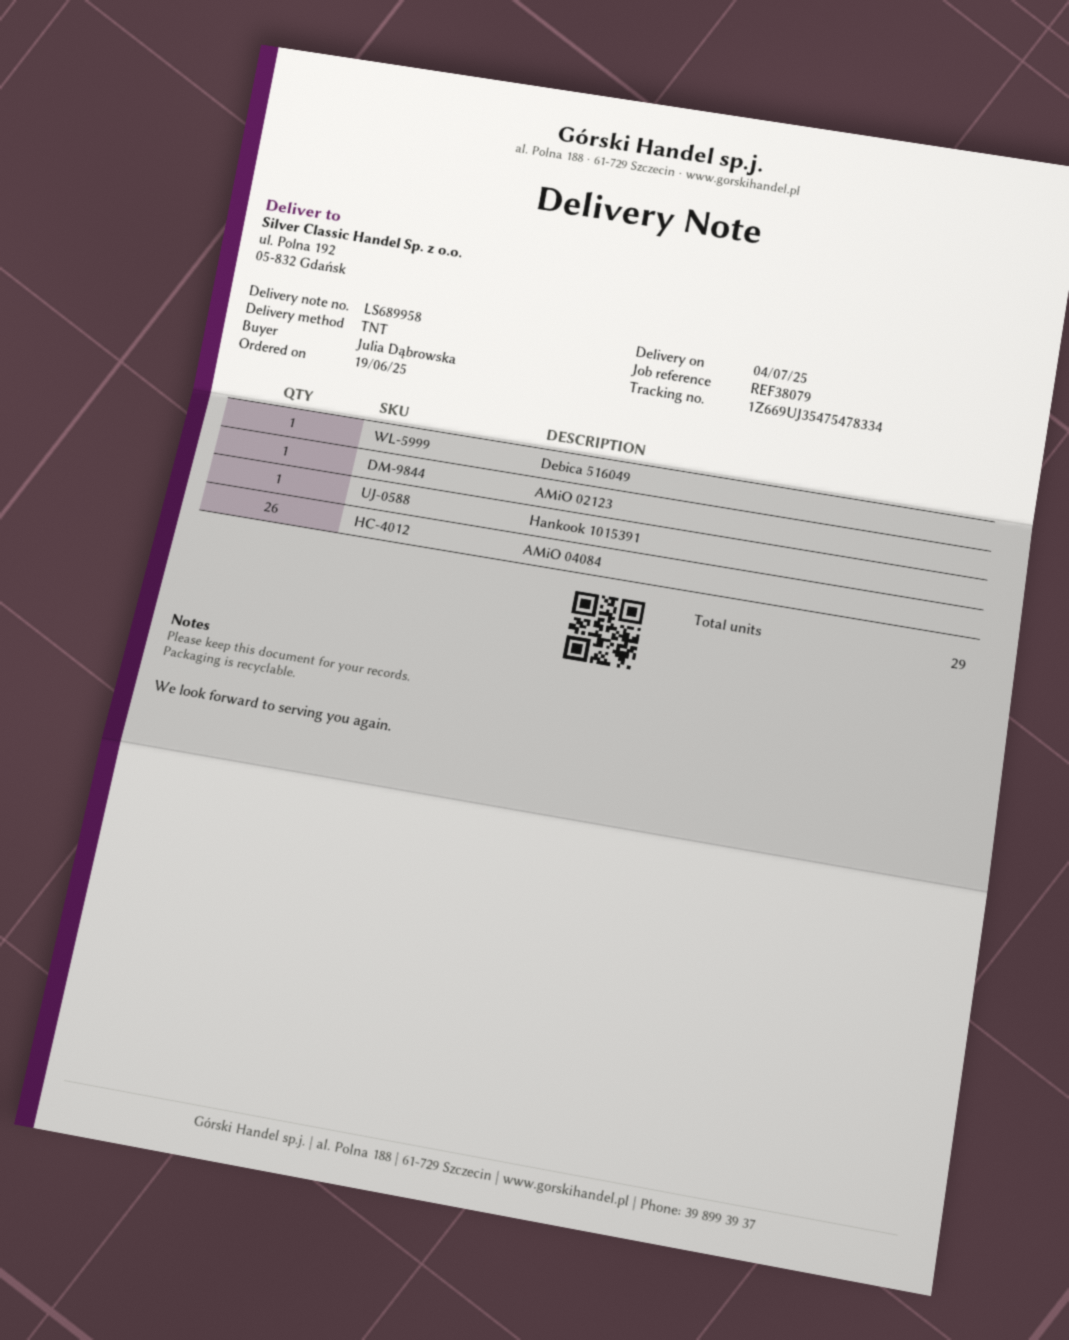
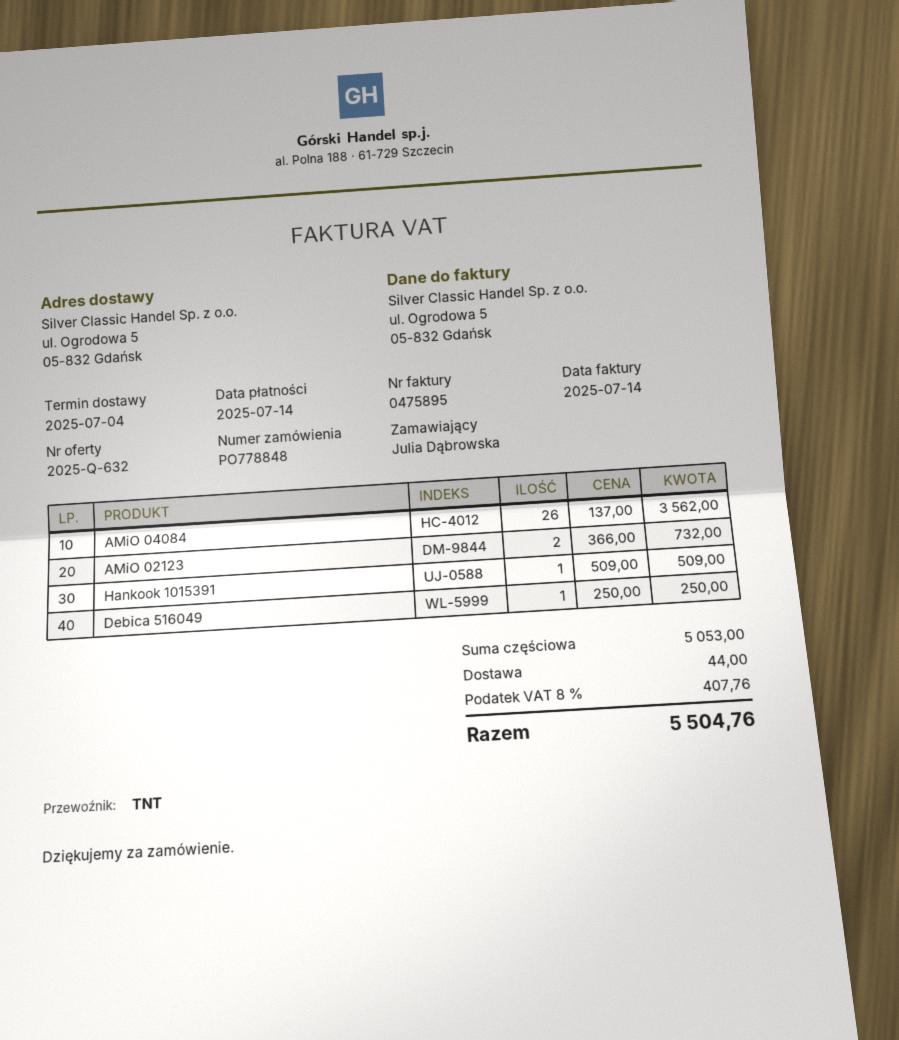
ship to: ul. Polna 192, 05-832 Gdańsk -> ul. Ogrodowa 5, 05-832 Gdańsk
AMiO 02123: 1 -> 2

